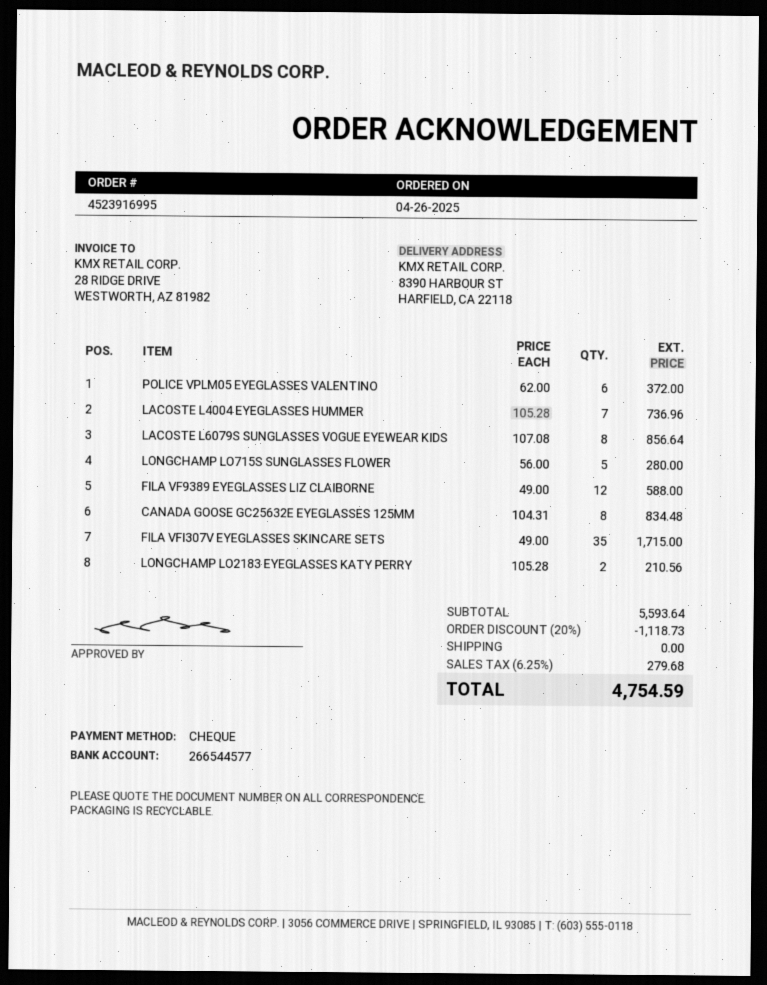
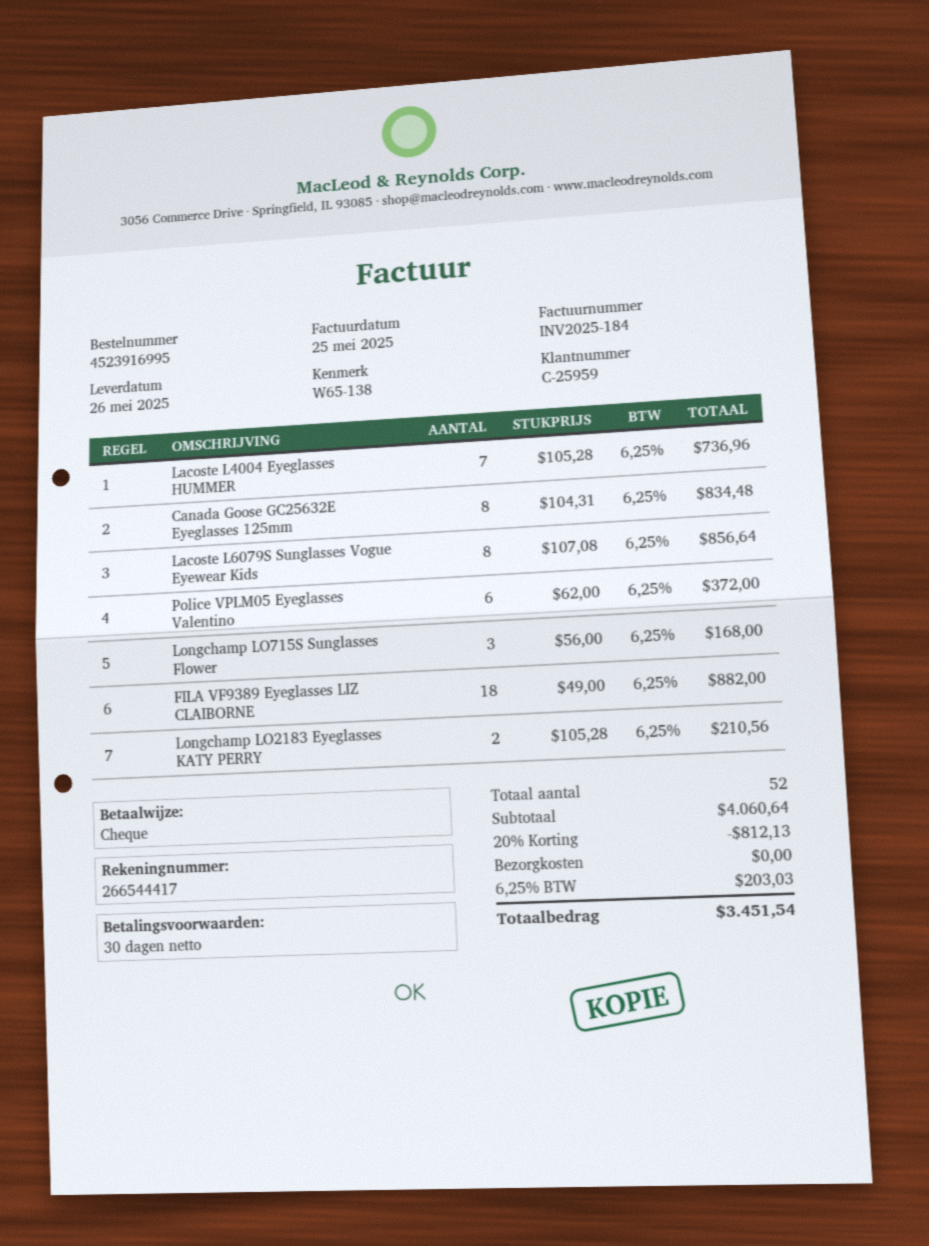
bank account: 266544577 -> 266544417
LONGCHAMP LO715S SUNGLASSES FLOWER: 5 x 56.00 = 280.00 -> 3 x 56.00 = 168.00
FILA VF9389 EYEGLASSES LIZ CLAIBORNE: 12 x 49.00 = 588.00 -> 18 x 49.00 = 882.00
FILA VFI307V EYEGLASSES SKINCARE SETS: 35 x 49.00 = 1715.00 -> none
subtotal: 5593.64 -> 4060.64
discount: 20% = 1118.73 -> 20% = 812.13
tax: 6.25% = 279.68 -> 6.25% = 203.03
total: 4754.59 -> 3451.54

